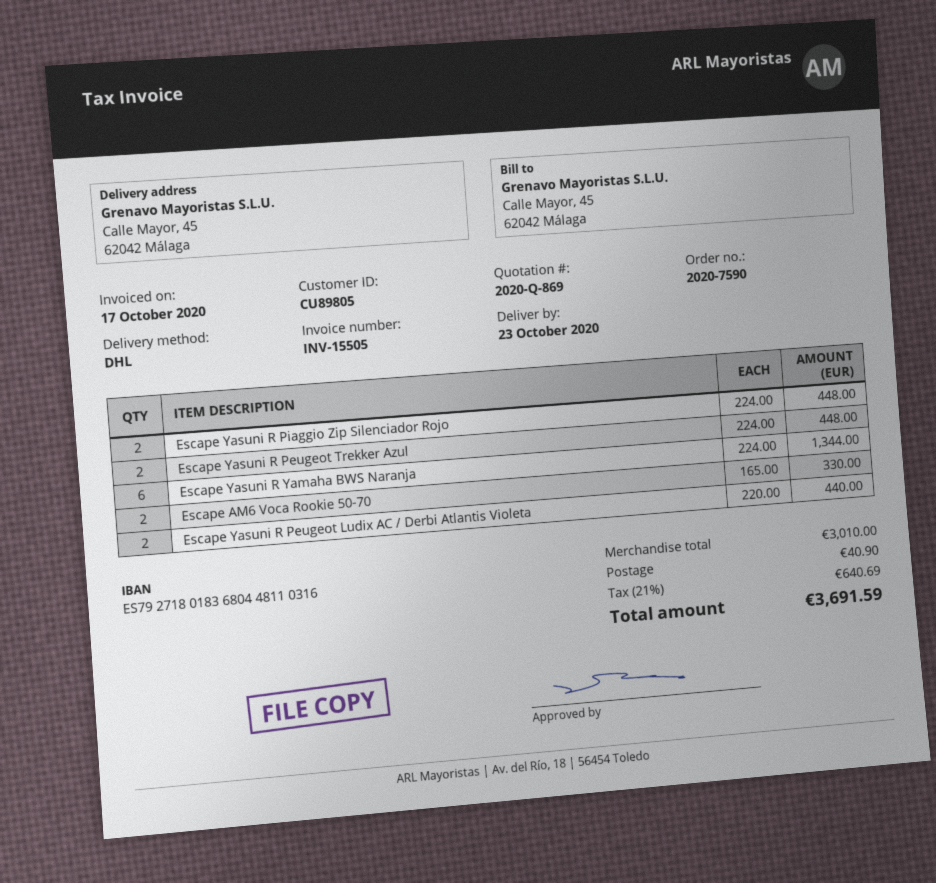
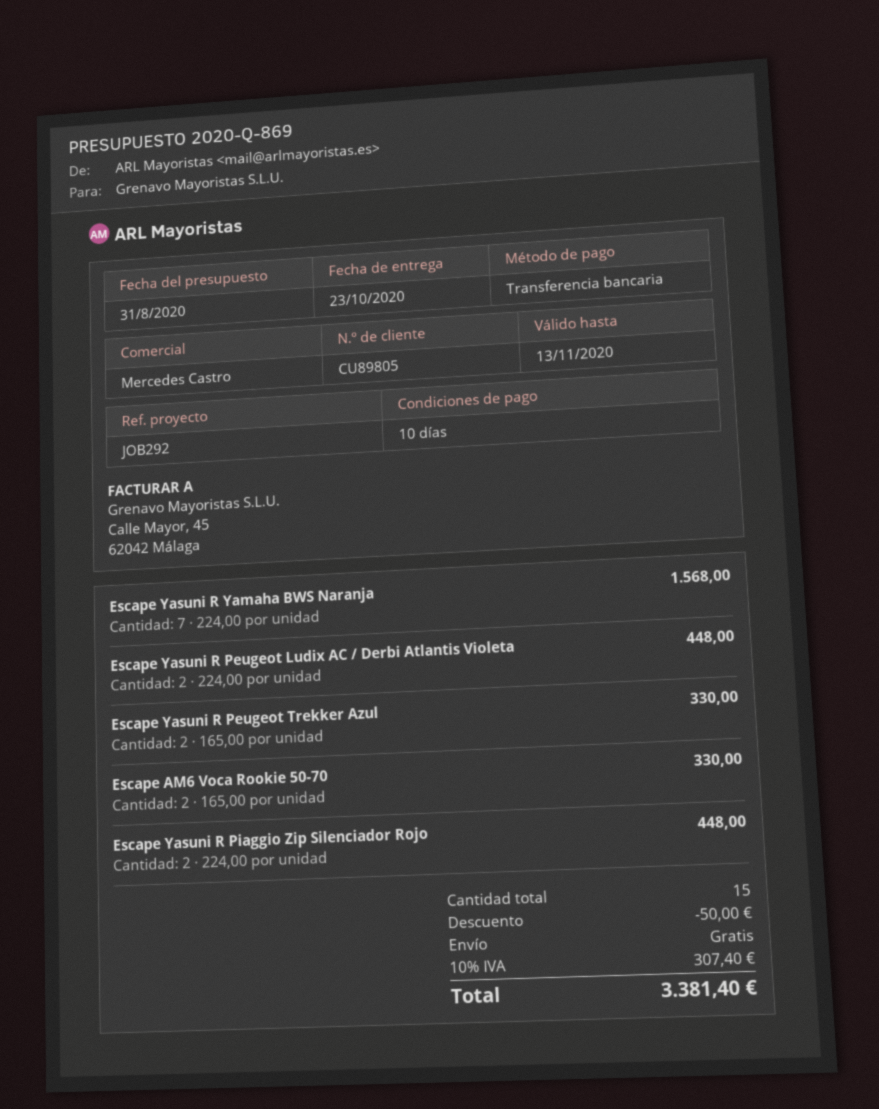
Escape Yasuni R Peugeot Trekker Azul: 2 x 224.00 = 448.00 -> 2 x 165.00 = 330.00
Escape Yasuni R Yamaha BWS Naranja: 6 x 224.00 = 1344.00 -> 7 x 224.00 = 1568.00
Escape Yasuni R Peugeot Ludix AC / Derbi Atlantis Violeta: 2 x 220.00 = 440.00 -> 2 x 224.00 = 448.00
discount: none -> 50.00
shipping: 40.90 -> 0.00
tax: 21% = 640.69 -> 10% = 307.40
total: 3691.59 -> 3381.40

